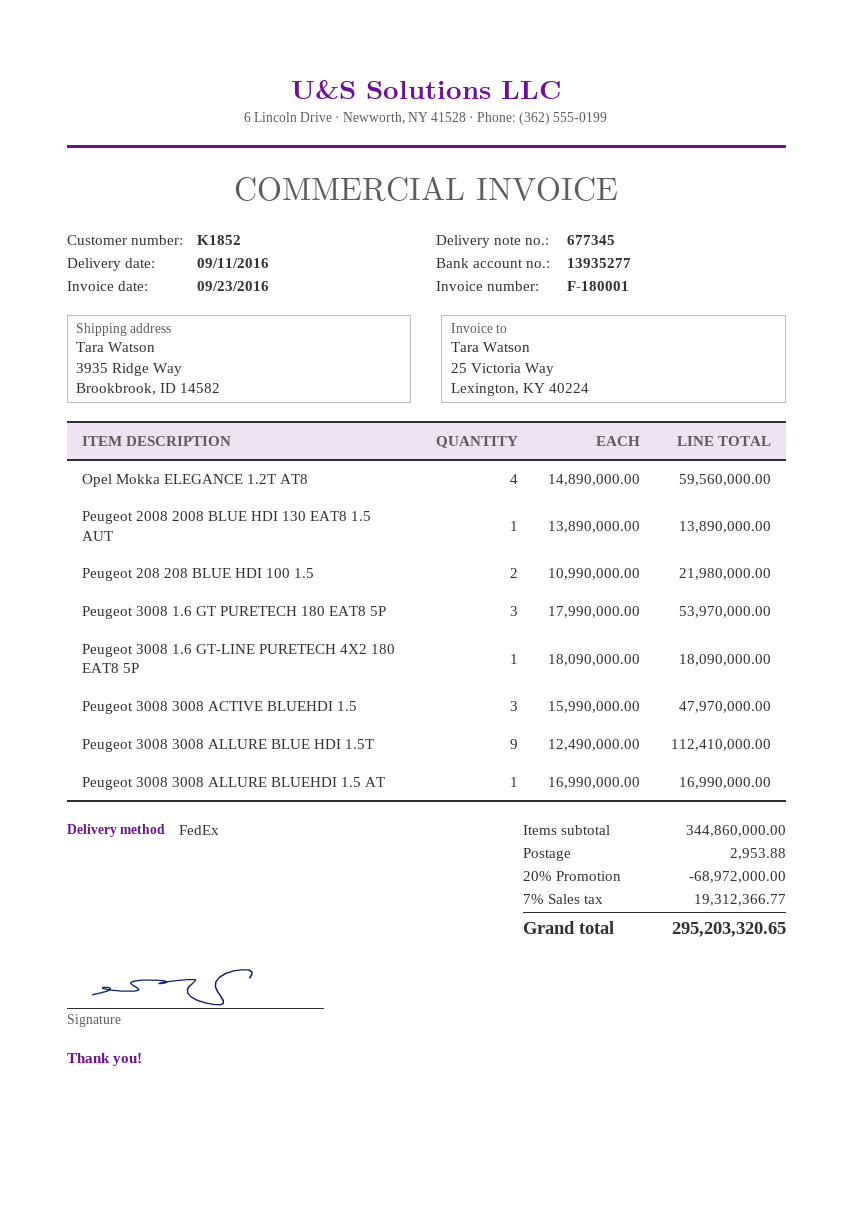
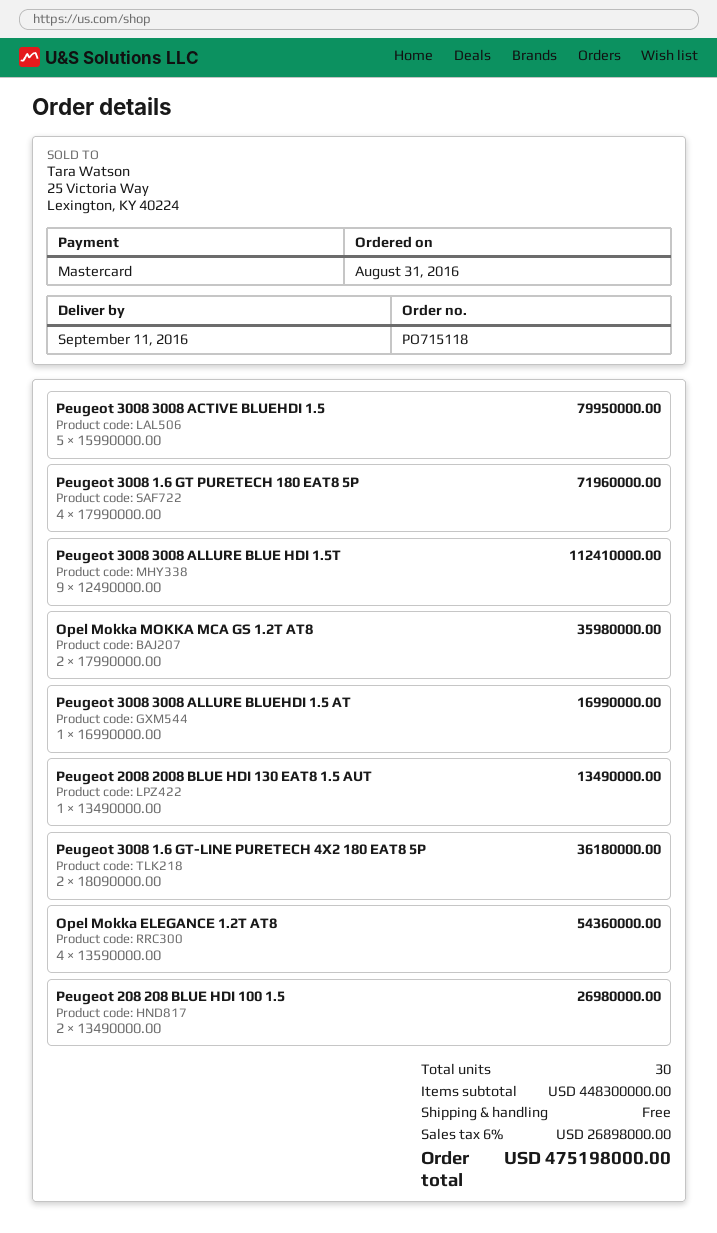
Opel Mokka ELEGANCE 1.2T AT8: 4 x 14890000.00 = 59560000.00 -> 4 x 13590000.00 = 54360000.00
Peugeot 2008 2008 BLUE HDI 130 EAT8 1.5 AUT: 1 x 13890000.00 = 13890000.00 -> 1 x 13490000.00 = 13490000.00
Peugeot 208 208 BLUE HDI 100 1.5: 2 x 10990000.00 = 21980000.00 -> 2 x 13490000.00 = 26980000.00
Peugeot 3008 1.6 GT PURETECH 180 EAT8 5P: 3 x 17990000.00 = 53970000.00 -> 4 x 17990000.00 = 71960000.00
Peugeot 3008 1.6 GT-LINE PURETECH 4X2 180 EAT8 5P: 1 x 18090000.00 = 18090000.00 -> 2 x 18090000.00 = 36180000.00
Peugeot 3008 3008 ACTIVE BLUEHDI 1.5: 3 x 15990000.00 = 47970000.00 -> 5 x 15990000.00 = 79950000.00
Opel Mokka MOKKA MCA GS 1.2T AT8: none -> 2 x 17990000.00 = 35980000.00
subtotal: 344860000.00 -> 448300000.00
discount: 20% = 68972000.00 -> none
shipping: 2953.88 -> 0.00
tax: 7% = 19312366.77 -> 6% = 26898000.00
total: 295203320.65 -> 475198000.00

